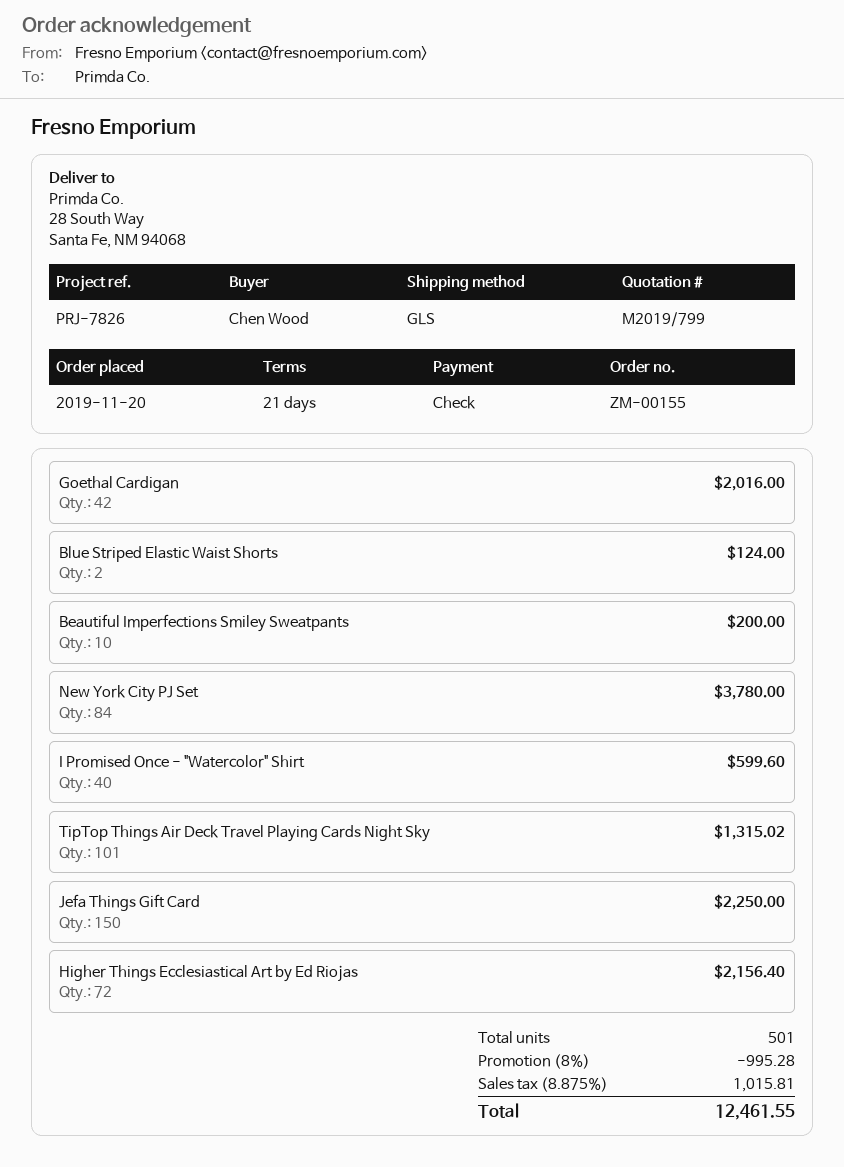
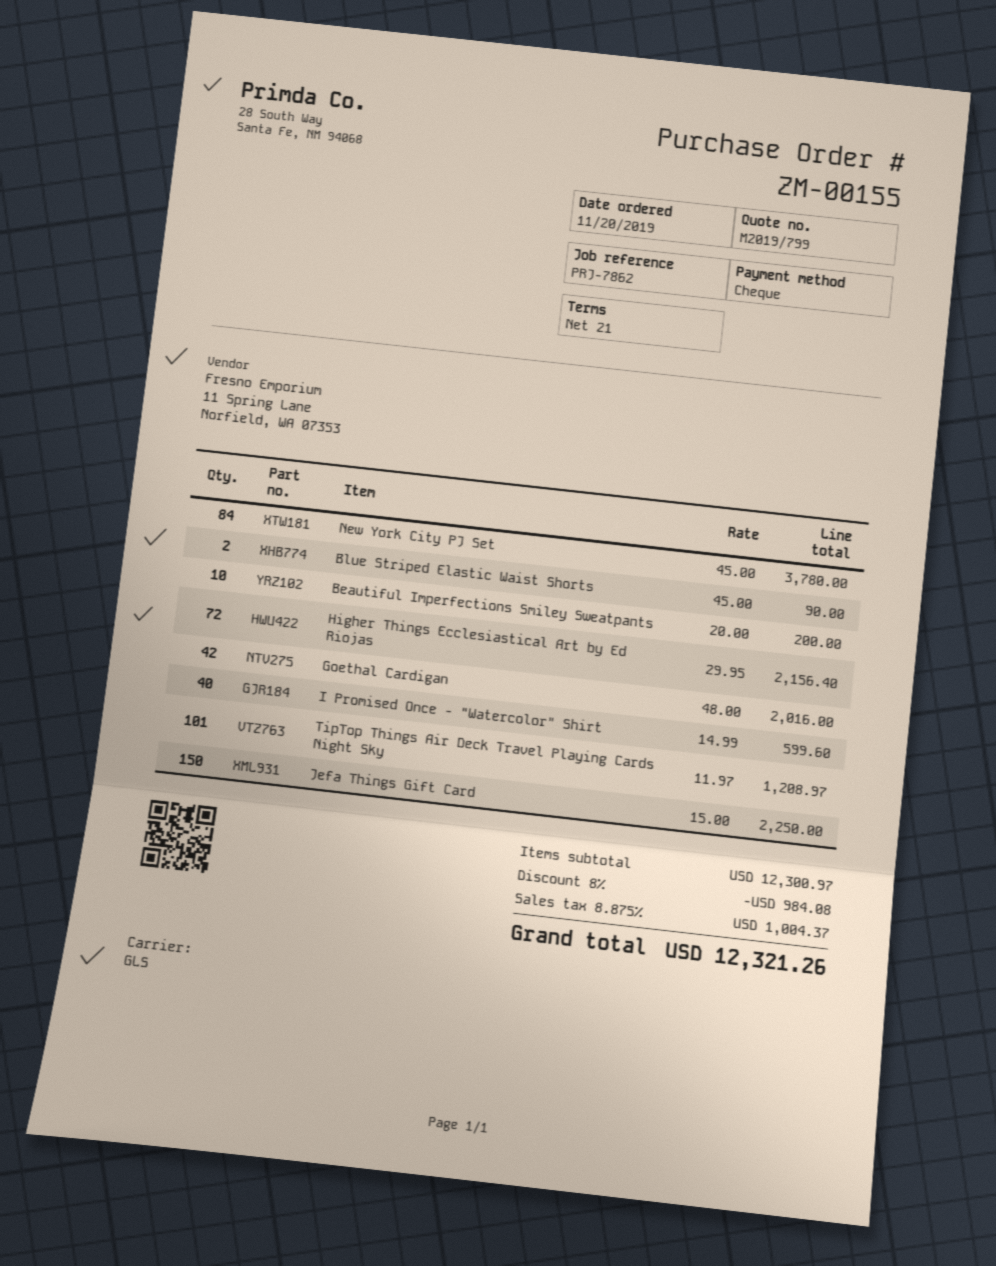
reference: PRJ-7826 -> PRJ-7862
Blue Striped Elastic Waist Shorts: 2 for 124.00 -> 2 for 90.00
TipTop Things Air Deck Travel Playing Cards Night Sky: 101 for 1315.02 -> 101 for 1208.97
discount: 8% = 995.28 -> 8% = 984.08
tax: 8.875% = 1015.81 -> 8.875% = 1004.37
total: 12461.55 -> 12321.26

